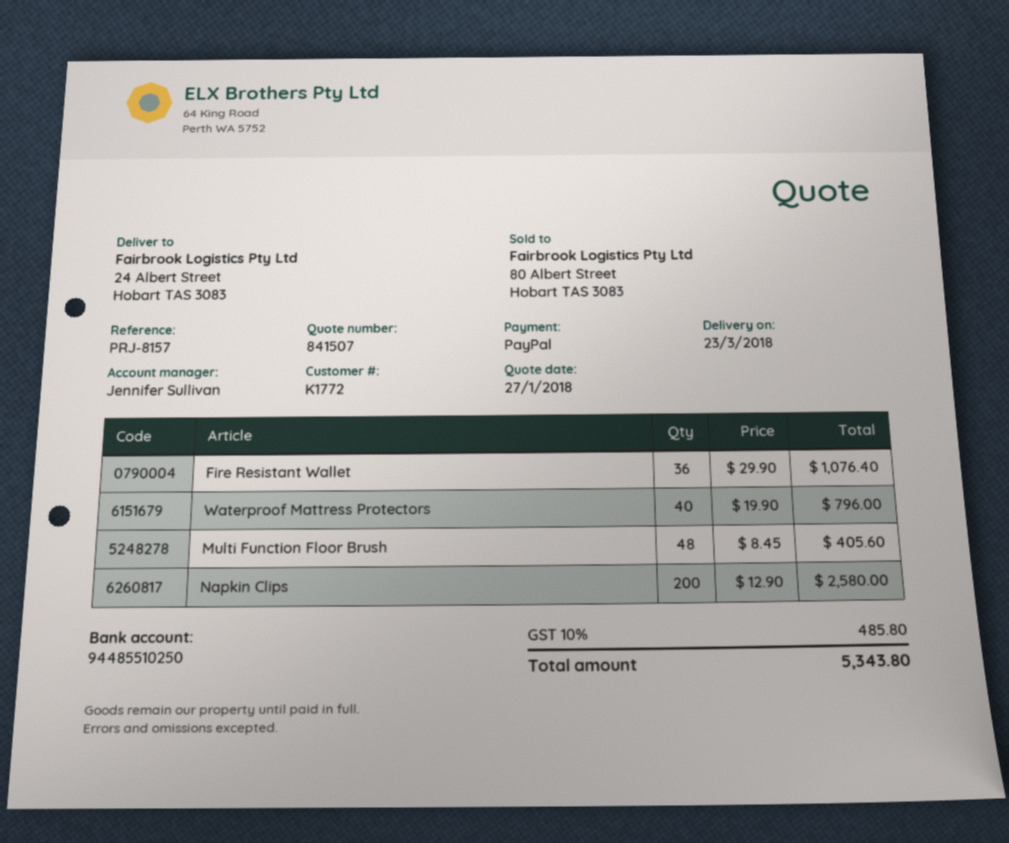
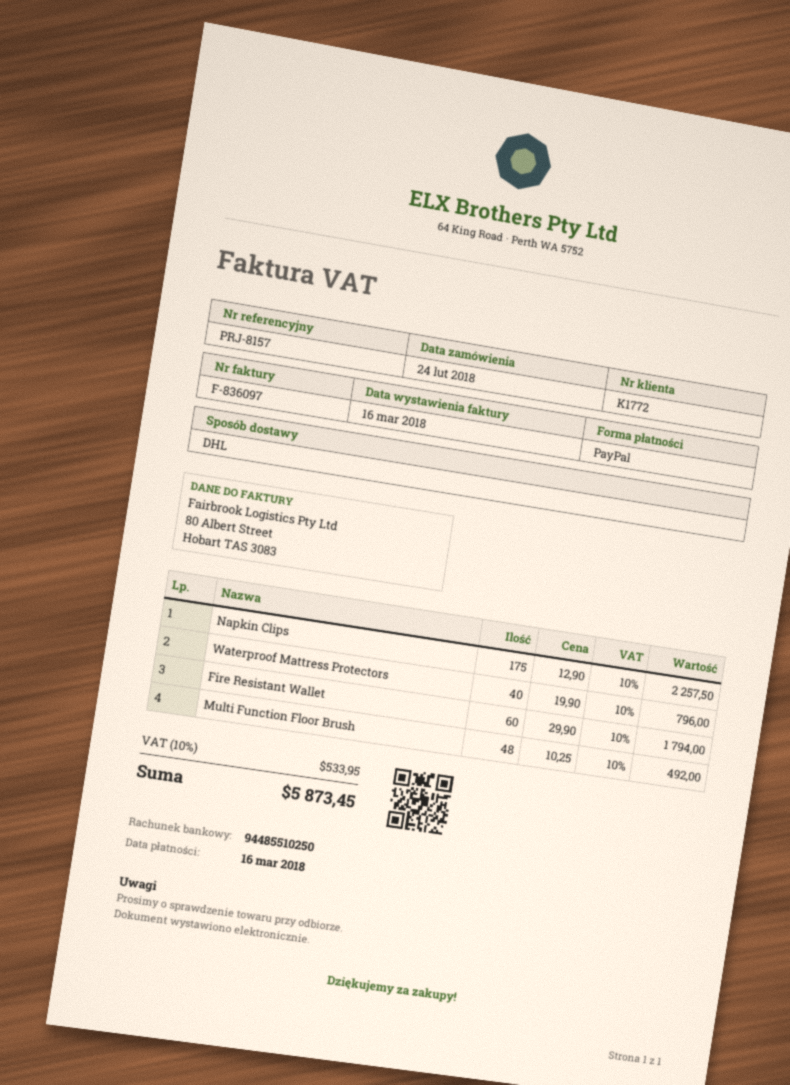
Fire Resistant Wallet: 36 x 29.90 = 1076.40 -> 60 x 29.90 = 1794.00
Multi Function Floor Brush: 48 x 8.45 = 405.60 -> 48 x 10.25 = 492.00
Napkin Clips: 200 x 12.90 = 2580.00 -> 175 x 12.90 = 2257.50
tax: 10% = 485.80 -> 10% = 533.95
total: 5343.80 -> 5873.45

